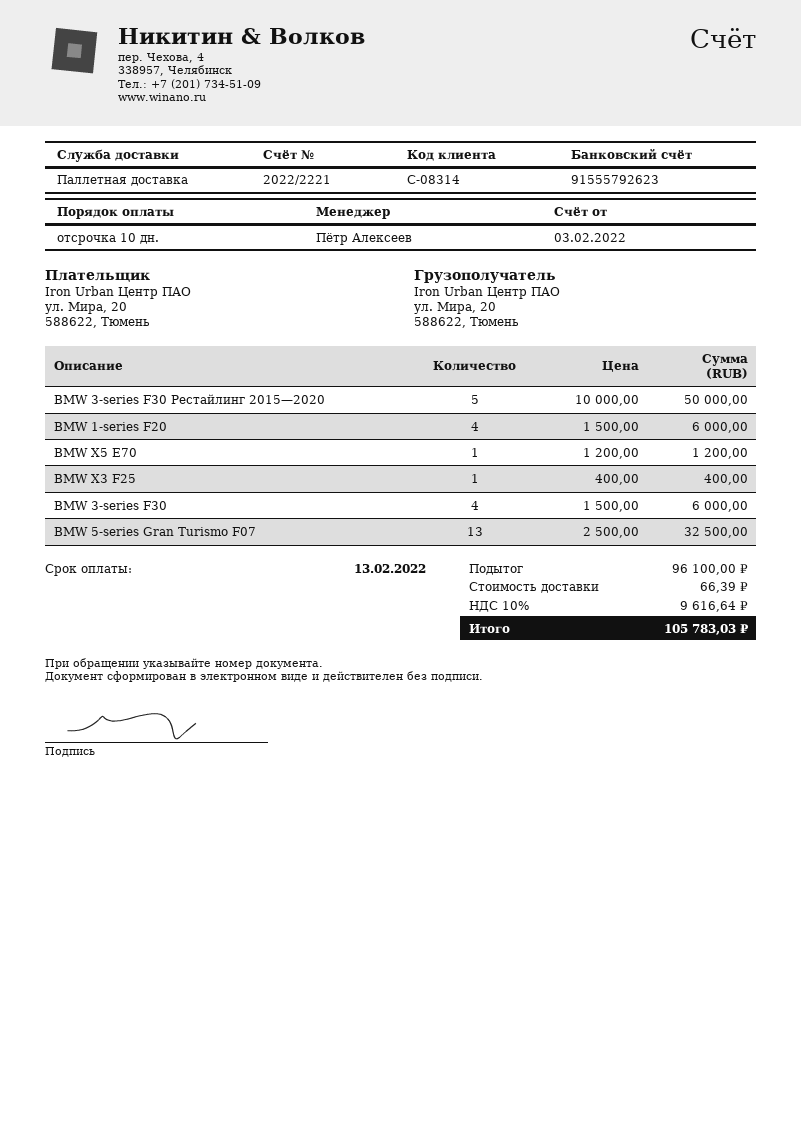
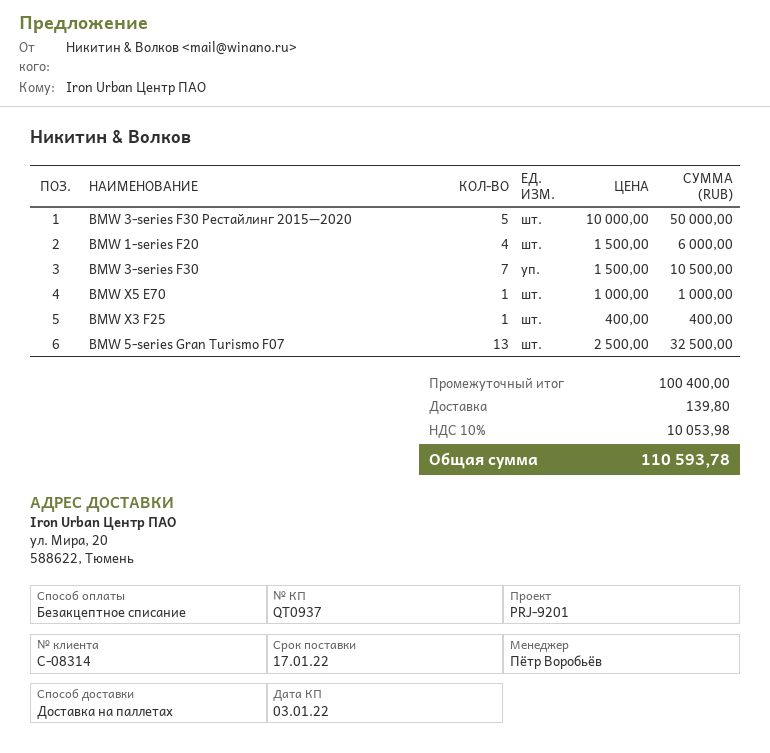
sales rep: Пётр Алексеев -> Пётр Воробьёв
BMW X5 E70: 1 x 1200.00 = 1200.00 -> 1 x 1000.00 = 1000.00
BMW 3-series F30: 4 x 1500.00 = 6000.00 -> 7 x 1500.00 = 10500.00
subtotal: 96100.00 -> 100400.00
shipping: 66.39 -> 139.80
tax: 10% = 9616.64 -> 10% = 10053.98
total: 105783.03 -> 110593.78

